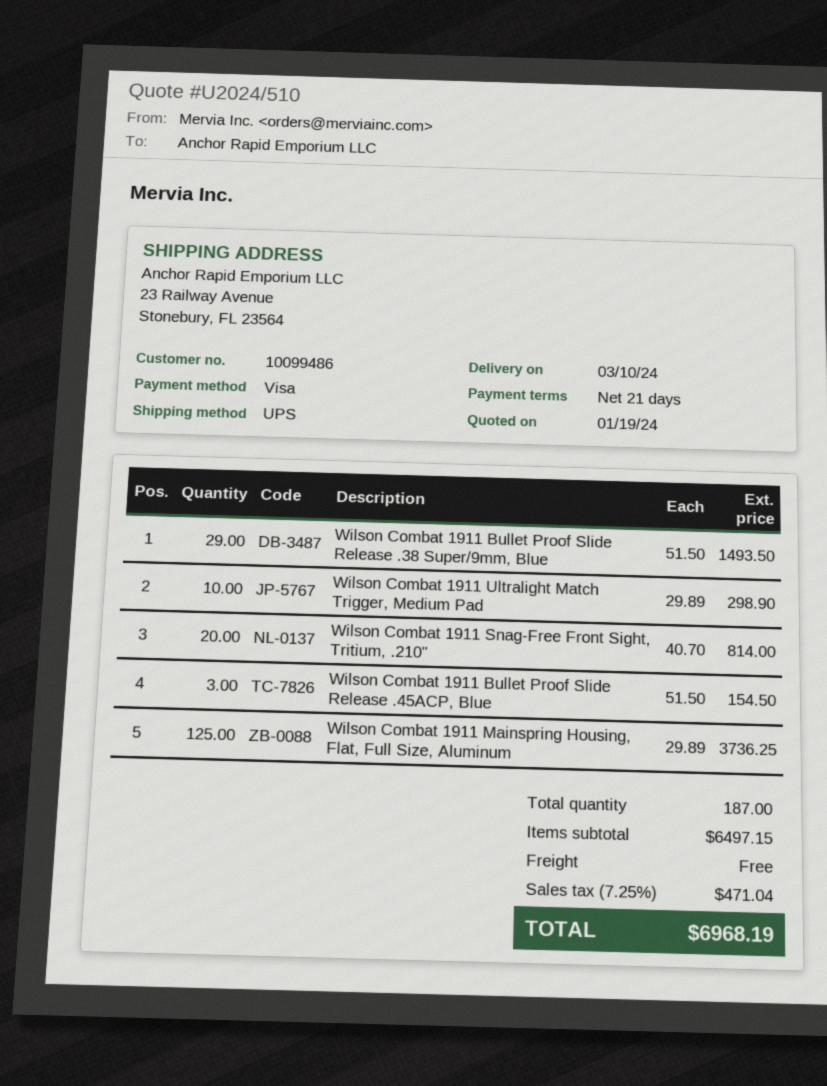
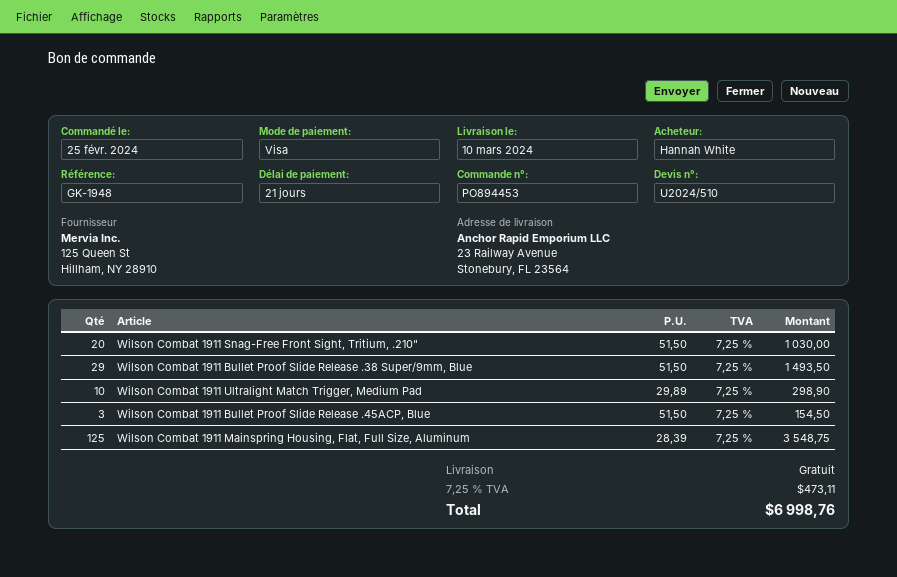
Wilson Combat 1911 Snag-Free Front Sight, Tritium, .210": 20 x 40.70 = 814.00 -> 20 x 51.50 = 1030.00
Wilson Combat 1911 Mainspring Housing, Flat, Full Size, Aluminum: 125 x 29.89 = 3736.25 -> 125 x 28.39 = 3548.75
tax: 7.25% = 471.04 -> 7.25% = 473.11
total: 6968.19 -> 6998.76

